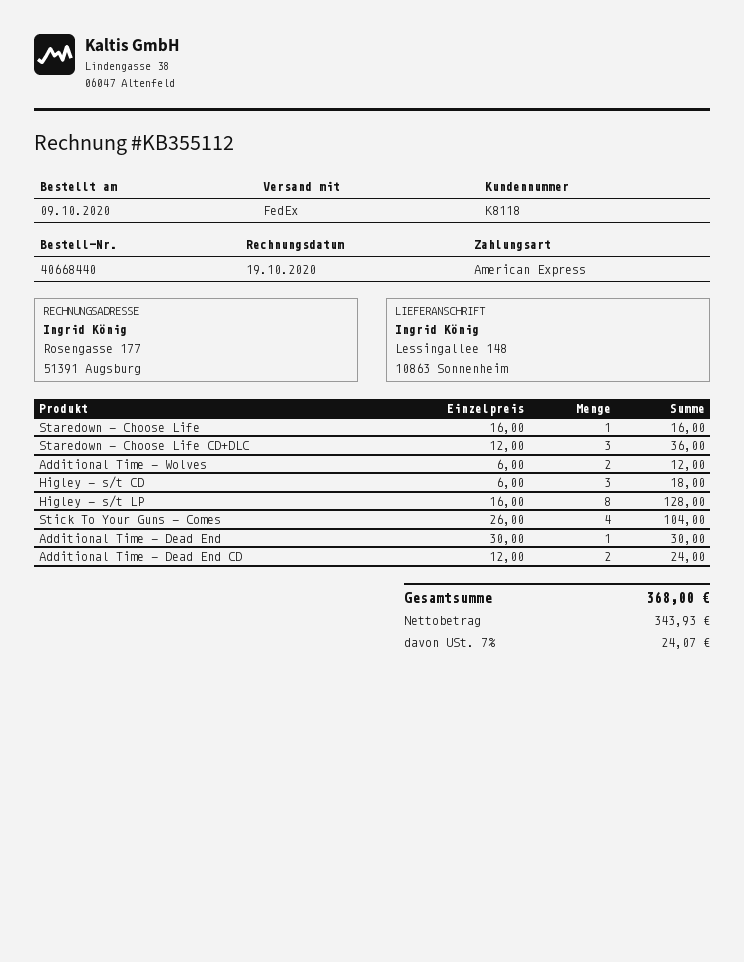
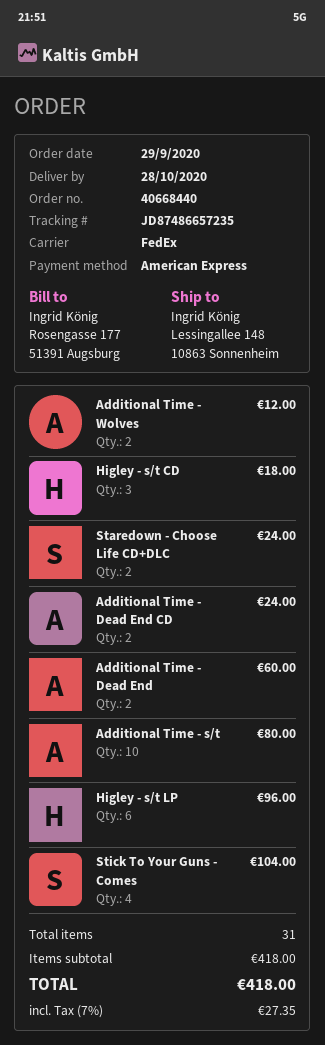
order date: 2020-10-09 -> 2020-09-29
Staredown - Choose Life: 1 for 16.00 -> none
Staredown - Choose Life CD+DLC: 3 for 36.00 -> 2 for 24.00
Higley - s/t LP: 8 for 128.00 -> 6 for 96.00
Additional Time - Dead End: 1 for 30.00 -> 2 for 60.00
Additional Time - s/t: none -> 10 for 80.00
tax: 7% = 24.07 -> 7% = 27.35
total: 368.00 -> 418.00

